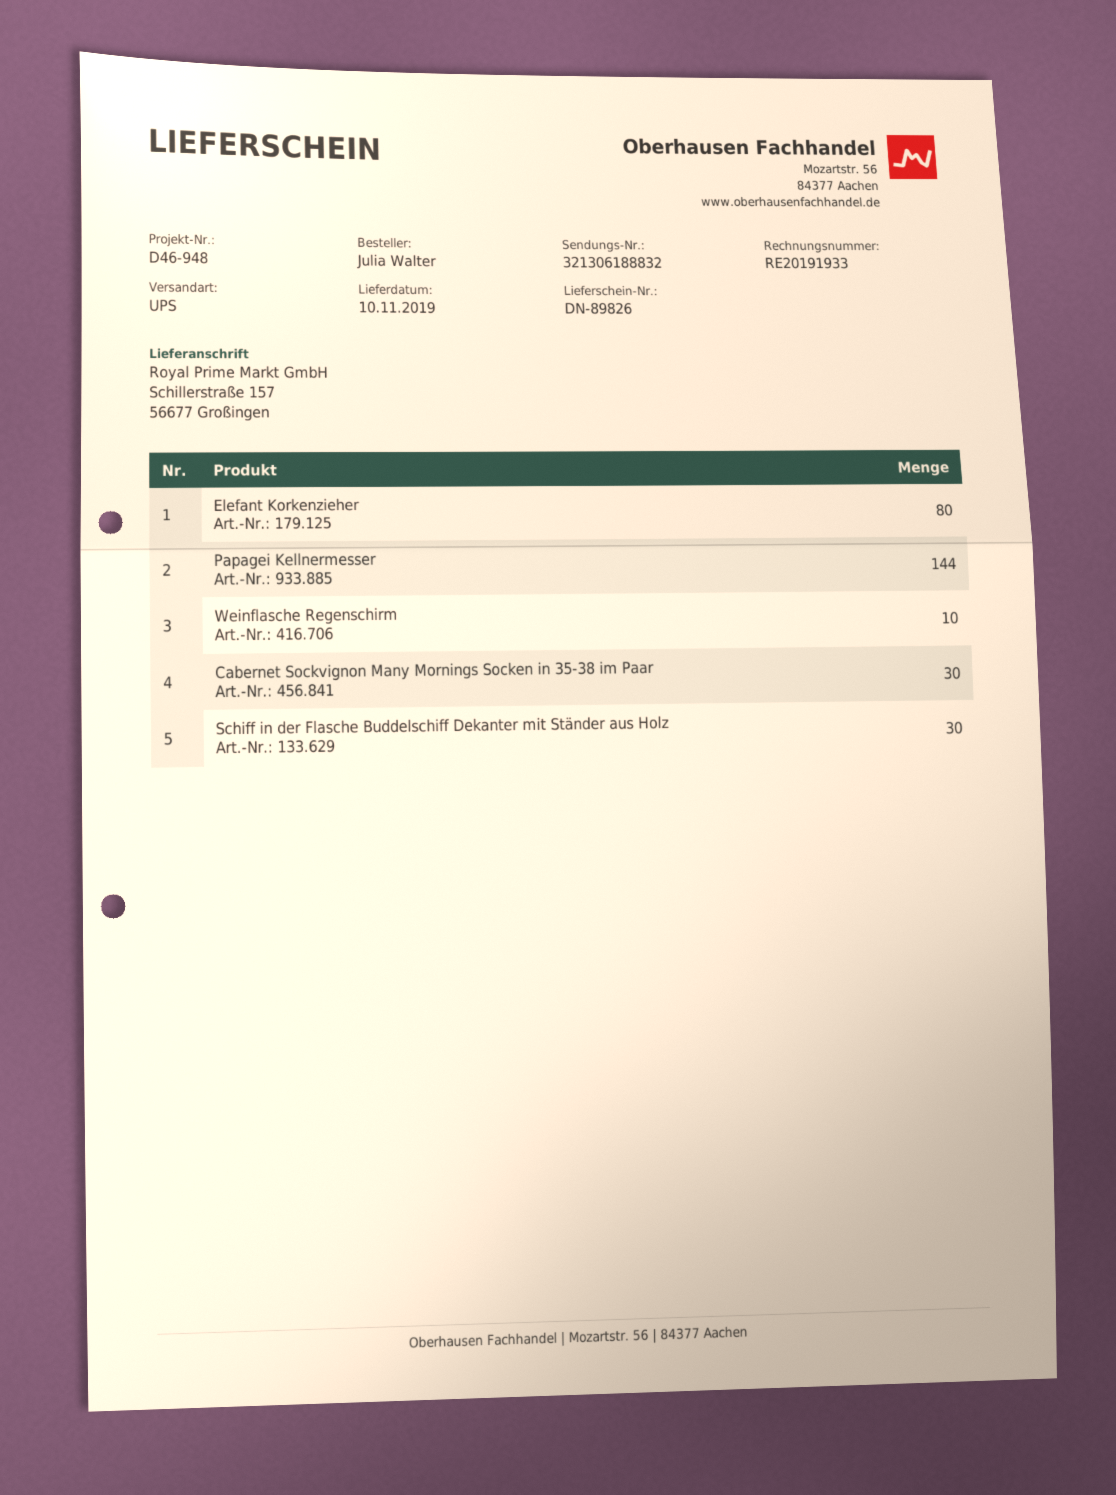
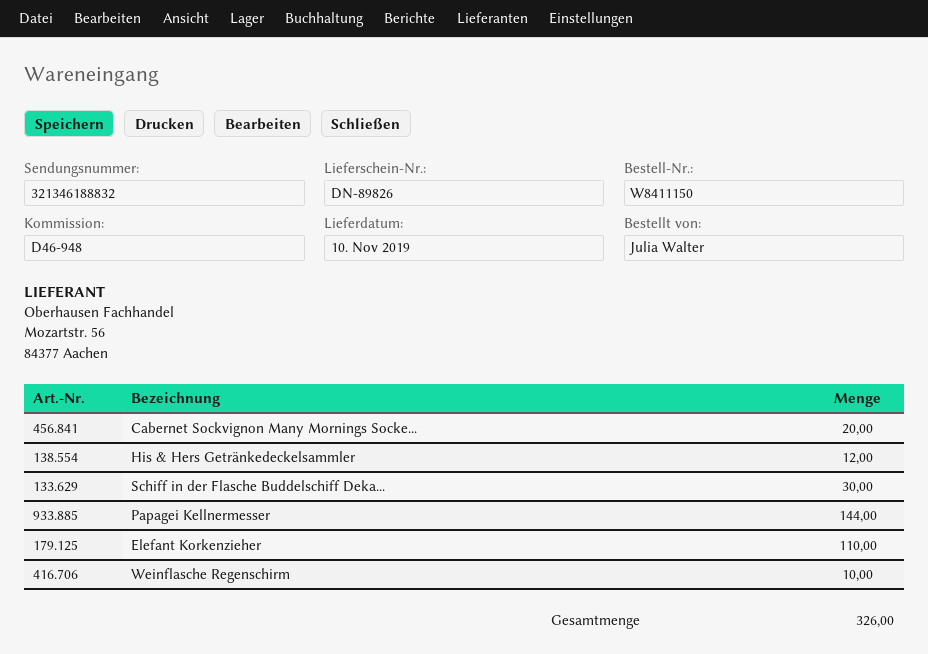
tracking number: 321306188832 -> 321346188832
Elefant Korkenzieher: 80 -> 110
Cabernet Sockvignon Many Mornings Socken in 35-38 im Paar: 30 -> 20
His & Hers Getränkedeckelsammler: none -> 12

